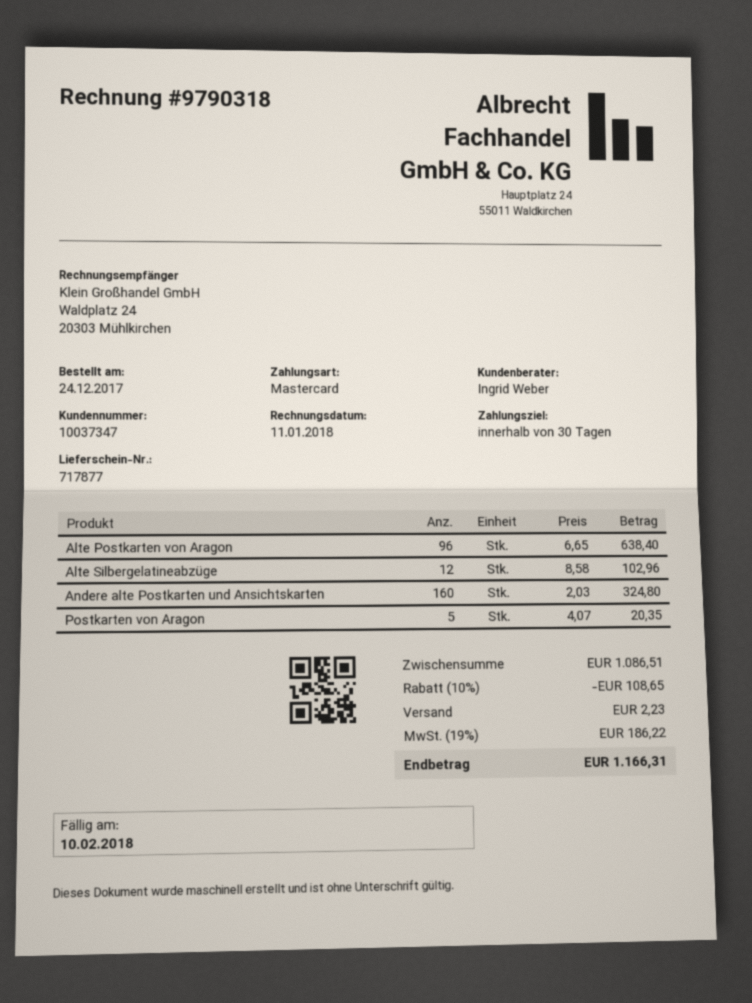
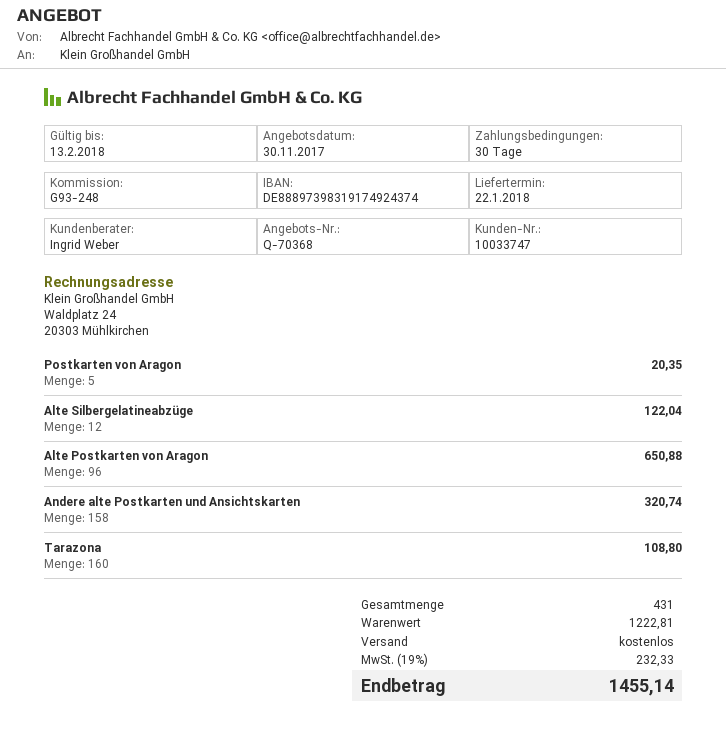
customer number: 10037347 -> 10033747
Alte Postkarten von Aragon: 96 for 638.40 -> 96 for 650.88
Alte Silbergelatineabzüge: 12 for 102.96 -> 12 for 122.04
Andere alte Postkarten und Ansichtskarten: 160 for 324.80 -> 158 for 320.74
Tarazona: none -> 160 for 108.80
subtotal: 1086.51 -> 1222.81
discount: 10% = 108.65 -> none
shipping: 2.23 -> 0.00
tax: 19% = 186.22 -> 19% = 232.33
total: 1166.31 -> 1455.14

